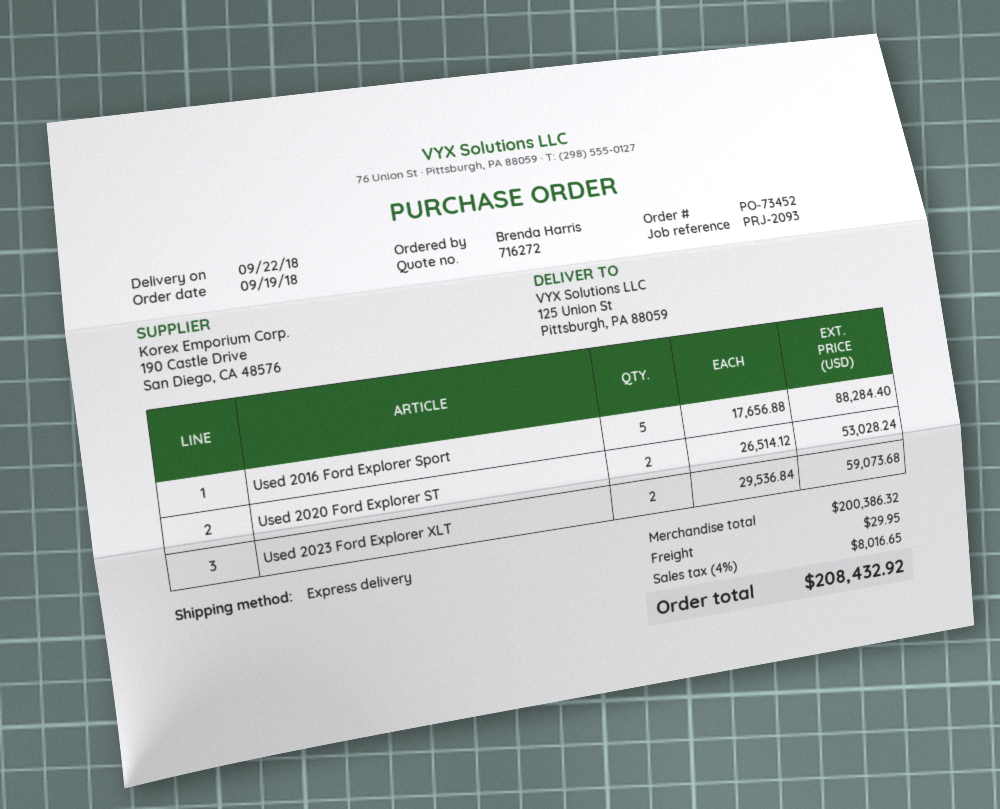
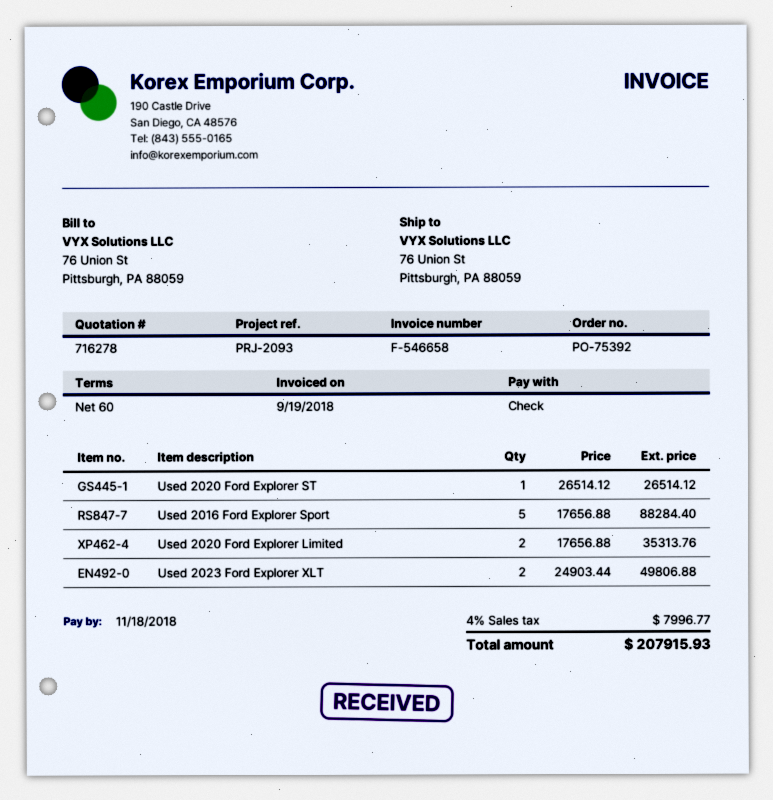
quote number: 716272 -> 716278
order number: PO-73452 -> PO-75392
ship to: 125 Union St, Pittsburgh, PA 88059 -> 76 Union St, Pittsburgh, PA 88059
Used 2020 Ford Explorer ST: 2 x 26514.12 = 53028.24 -> 1 x 26514.12 = 26514.12
Used 2023 Ford Explorer XLT: 2 x 29536.84 = 59073.68 -> 2 x 24903.44 = 49806.88
Used 2020 Ford Explorer Limited: none -> 2 x 17656.88 = 35313.76
shipping: 29.95 -> none
tax: 4% = 8016.65 -> 4% = 7996.77
total: 208432.92 -> 207915.93

